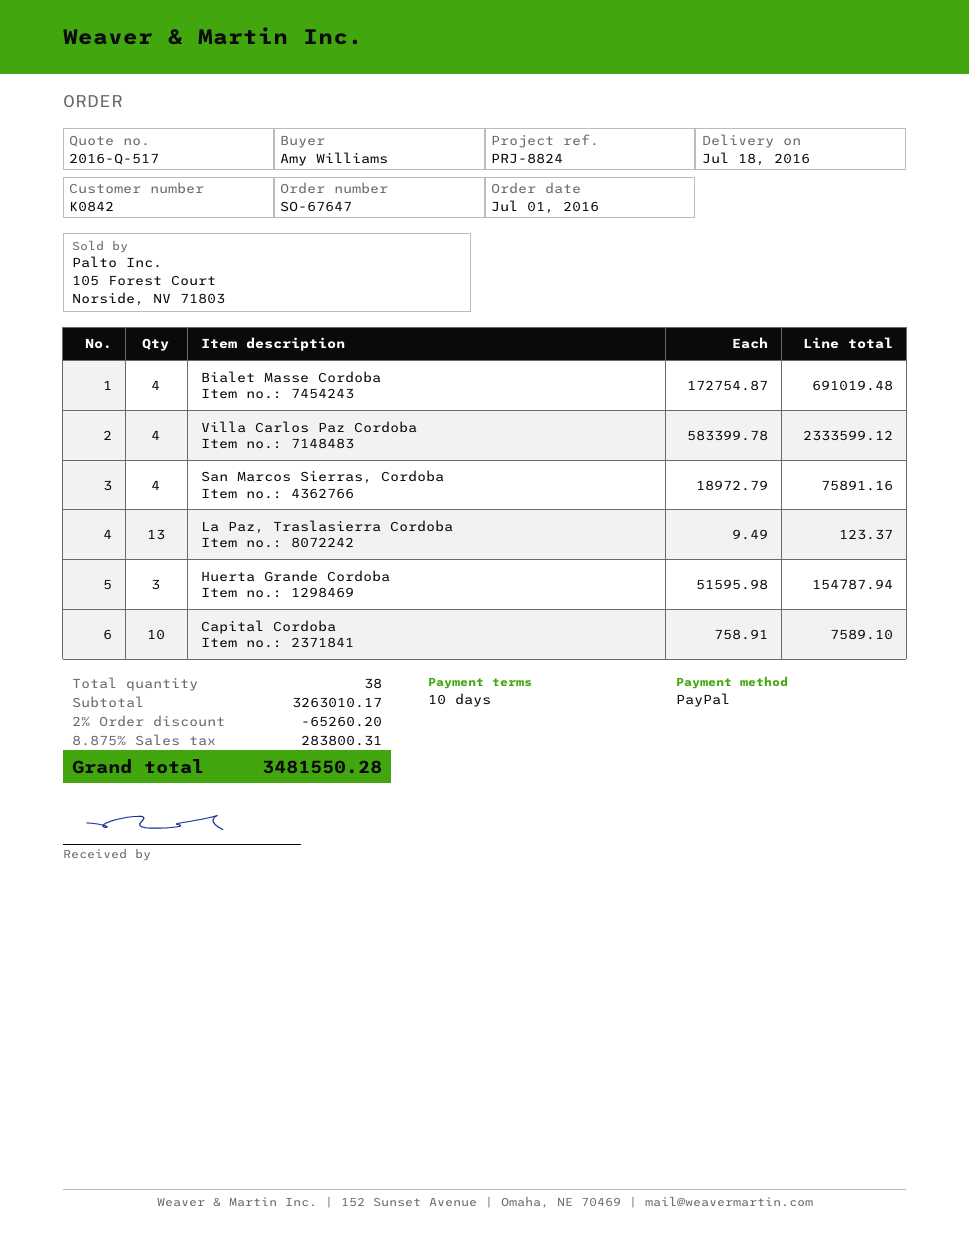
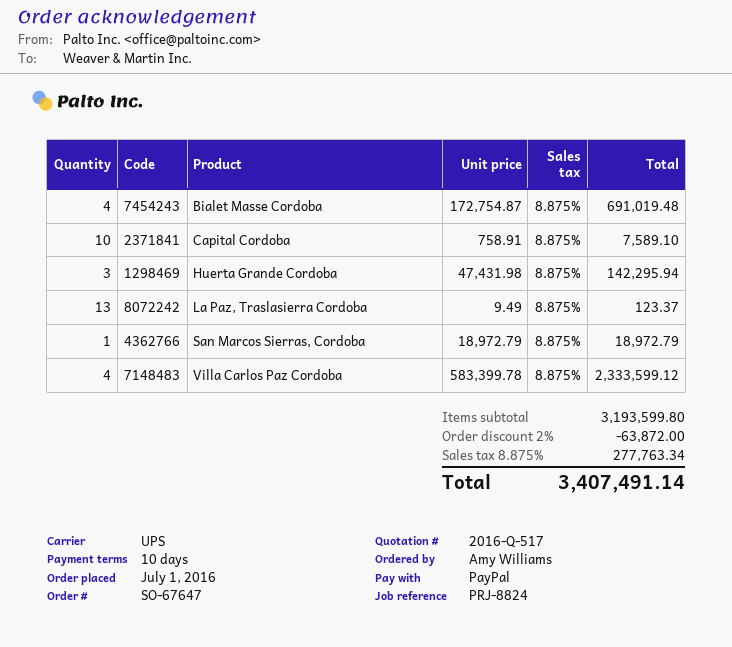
San Marcos Sierras, Cordoba: 4 x 18972.79 = 75891.16 -> 1 x 18972.79 = 18972.79
Huerta Grande Cordoba: 3 x 51595.98 = 154787.94 -> 3 x 47431.98 = 142295.94
subtotal: 3263010.17 -> 3193599.80
discount: 2% = 65260.20 -> 2% = 63872.00
tax: 8.875% = 283800.31 -> 8.875% = 277763.34
total: 3481550.28 -> 3407491.14

